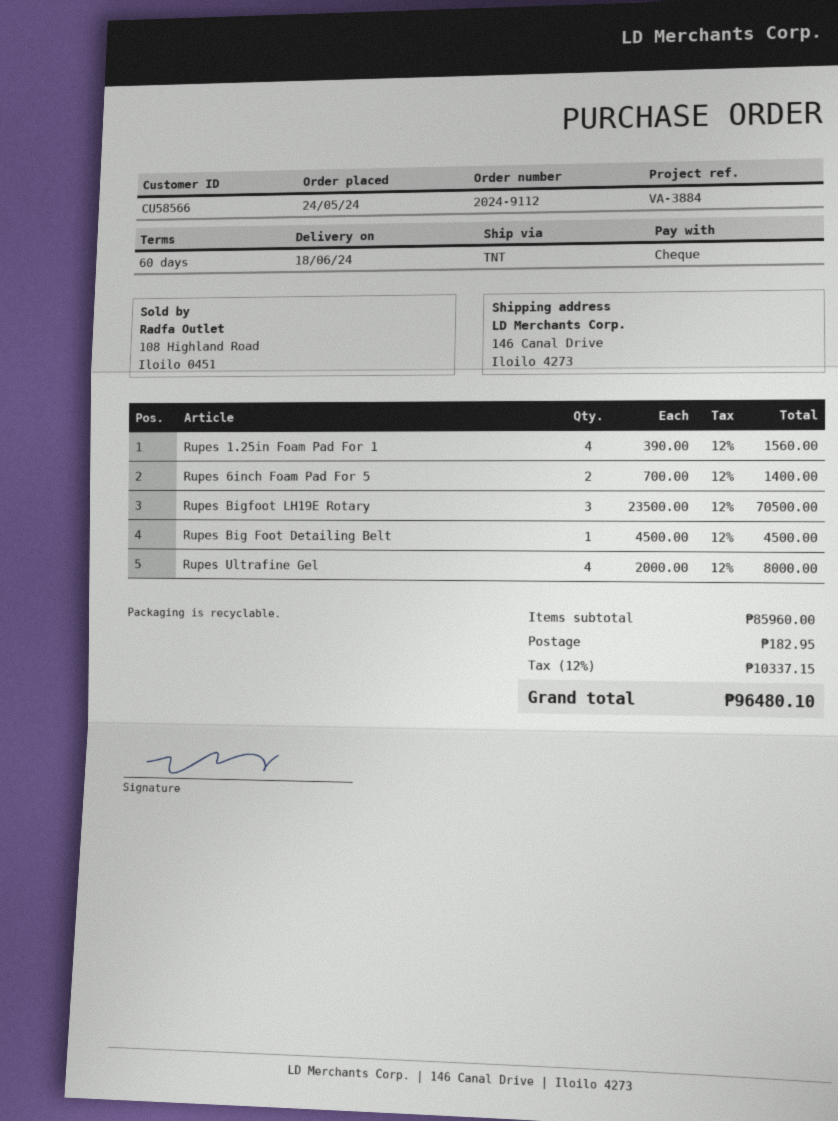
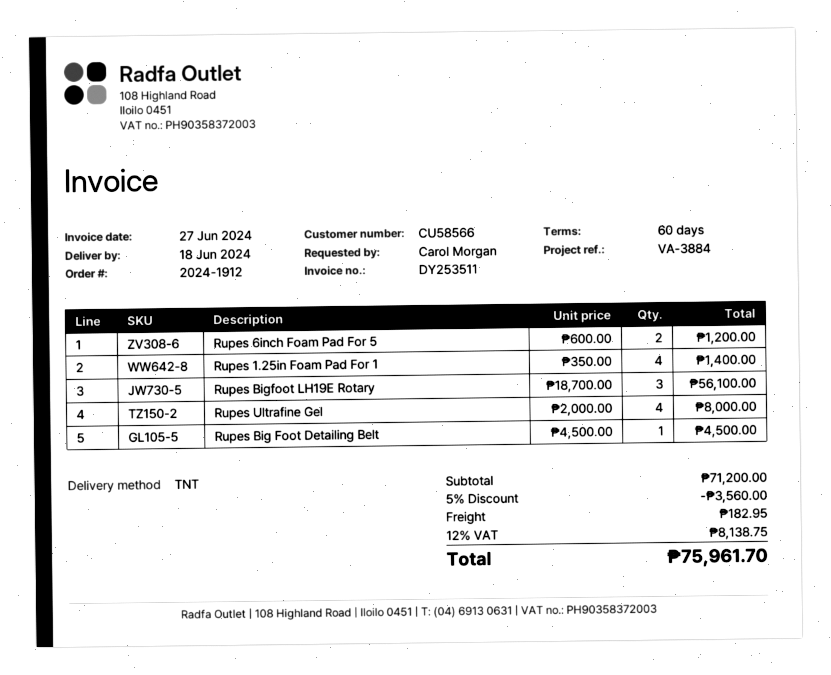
order number: 2024-9112 -> 2024-1912
Rupes 1.25in Foam Pad For 1: 4 x 390.00 = 1560.00 -> 4 x 350.00 = 1400.00
Rupes 6inch Foam Pad For 5: 2 x 700.00 = 1400.00 -> 2 x 600.00 = 1200.00
Rupes Bigfoot LH19E Rotary: 3 x 23500.00 = 70500.00 -> 3 x 18700.00 = 56100.00
subtotal: 85960.00 -> 71200.00
discount: none -> 5% = 3560.00
tax: 12% = 10337.15 -> 12% = 8138.75
total: 96480.10 -> 75961.70

